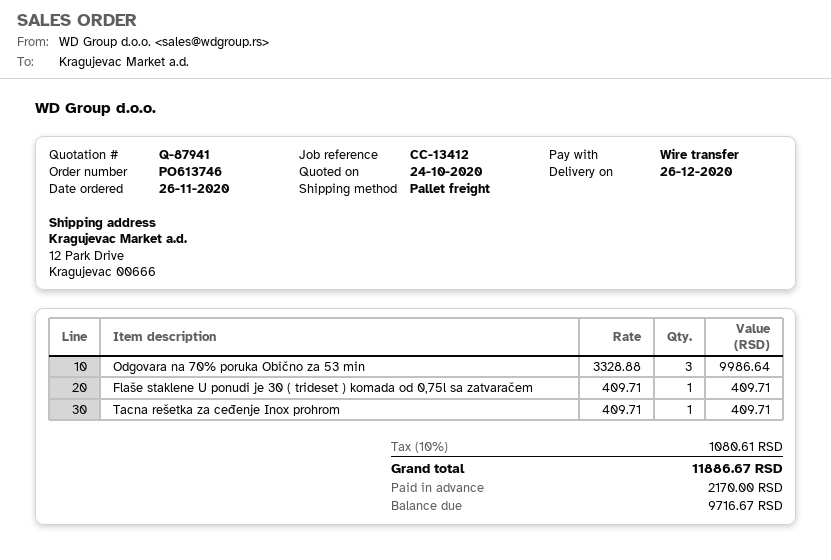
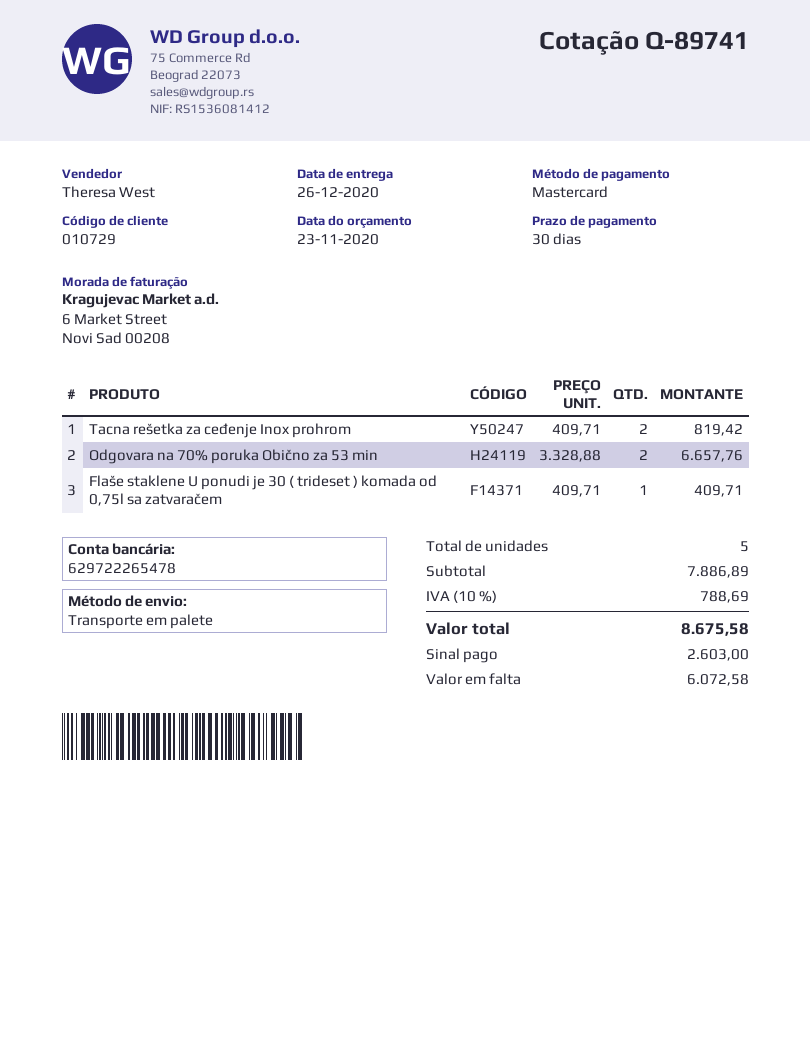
quote number: Q-87941 -> Q-89741
quote date: 2020-10-24 -> 2020-11-23
payment method: bank transfer -> Mastercard
Odgovara na 70% poruka Obično za 53 min: 3 x 3328.88 = 9986.64 -> 2 x 3328.88 = 6657.76
Tacna rešetka za ceđenje Inox prohrom: 1 x 409.71 = 409.71 -> 2 x 409.71 = 819.42
tax: 10% = 1080.61 -> 10% = 788.69
total: 11886.67 -> 8675.58
deposit: 2170.00 -> 2603.00
balance: 9716.67 -> 6072.58

